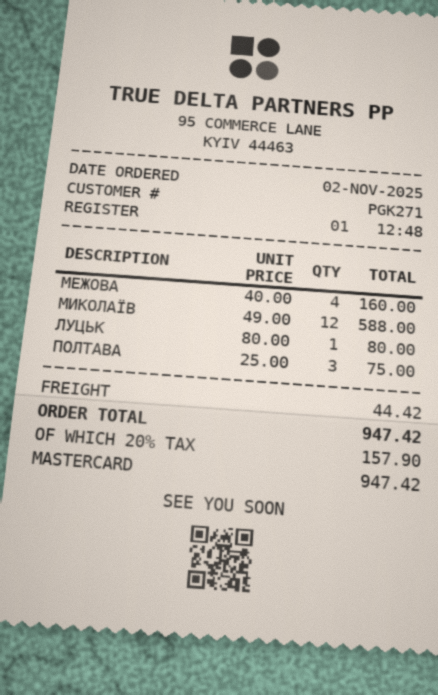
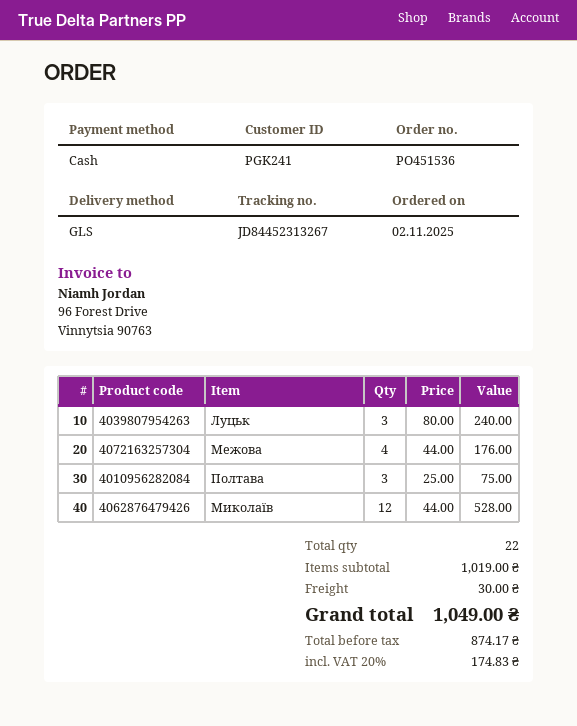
customer number: PGK271 -> PGK241
payment method: Mastercard -> cash
МЕЖОВА: 4 x 40.00 = 160.00 -> 4 x 44.00 = 176.00
МИКОЛАЇВ: 12 x 49.00 = 588.00 -> 12 x 44.00 = 528.00
ЛУЦЬК: 1 x 80.00 = 80.00 -> 3 x 80.00 = 240.00
shipping: 44.42 -> 30.00
tax: 20% = 157.90 -> 20% = 174.83
total: 947.42 -> 1049.00

